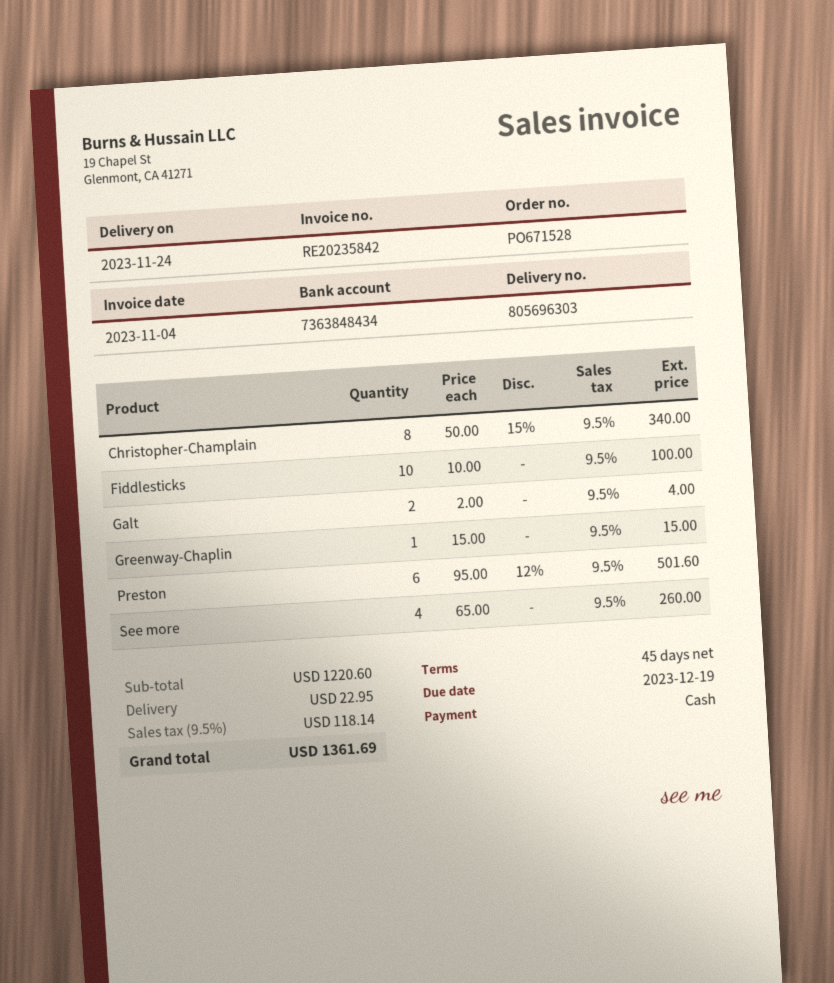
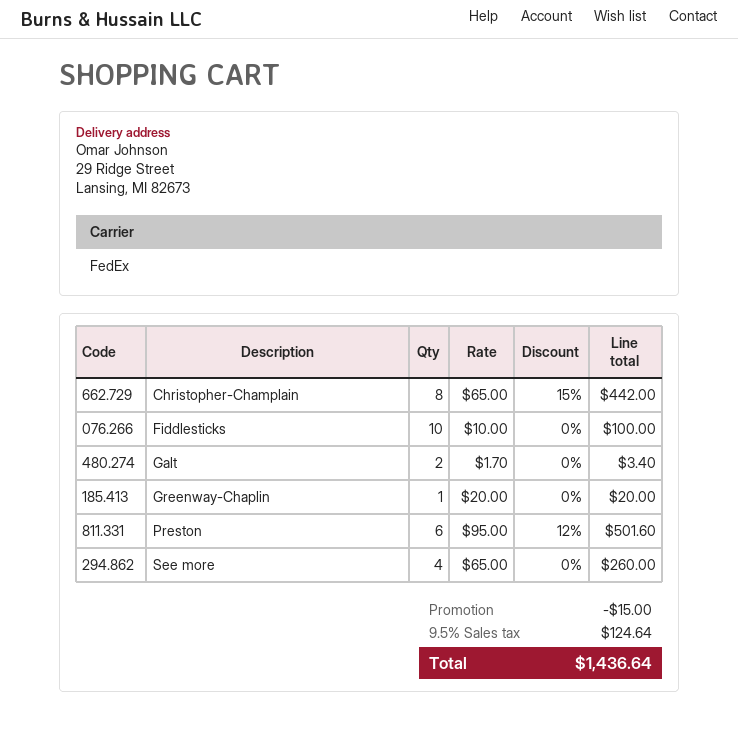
Christopher-Champlain: 8 x 50.00 - 15% = 340.00 -> 8 x 65.00 - 15% = 442.00
Galt: 2 x 2.00 = 4.00 -> 2 x 1.70 = 3.40
Greenway-Chaplin: 1 x 15.00 = 15.00 -> 1 x 20.00 = 20.00
discount: none -> 15.00
shipping: 22.95 -> none
tax: 9.5% = 118.14 -> 9.5% = 124.64
total: 1361.69 -> 1436.64

